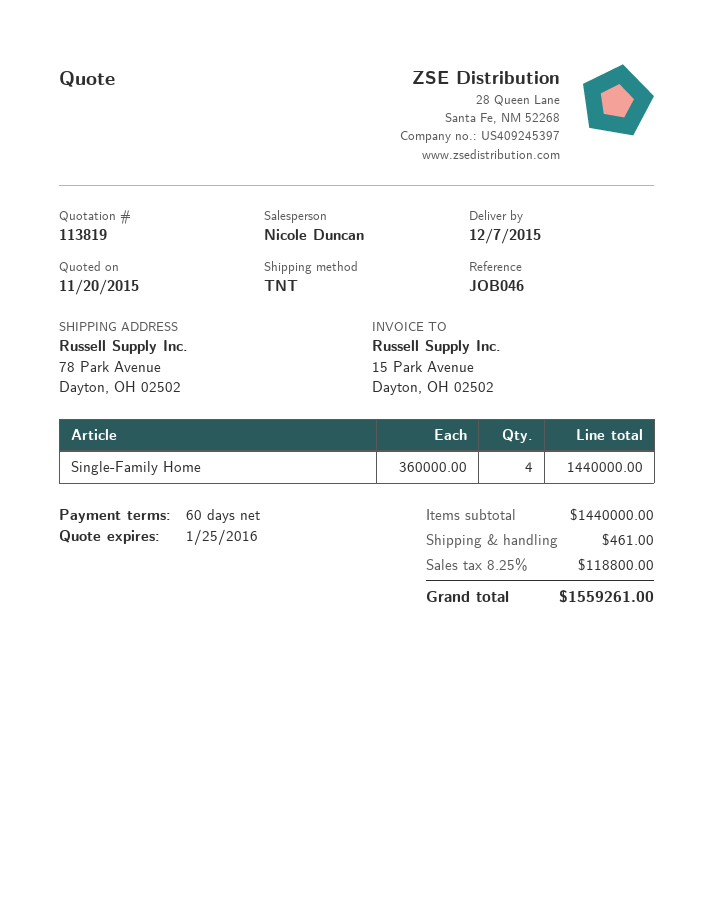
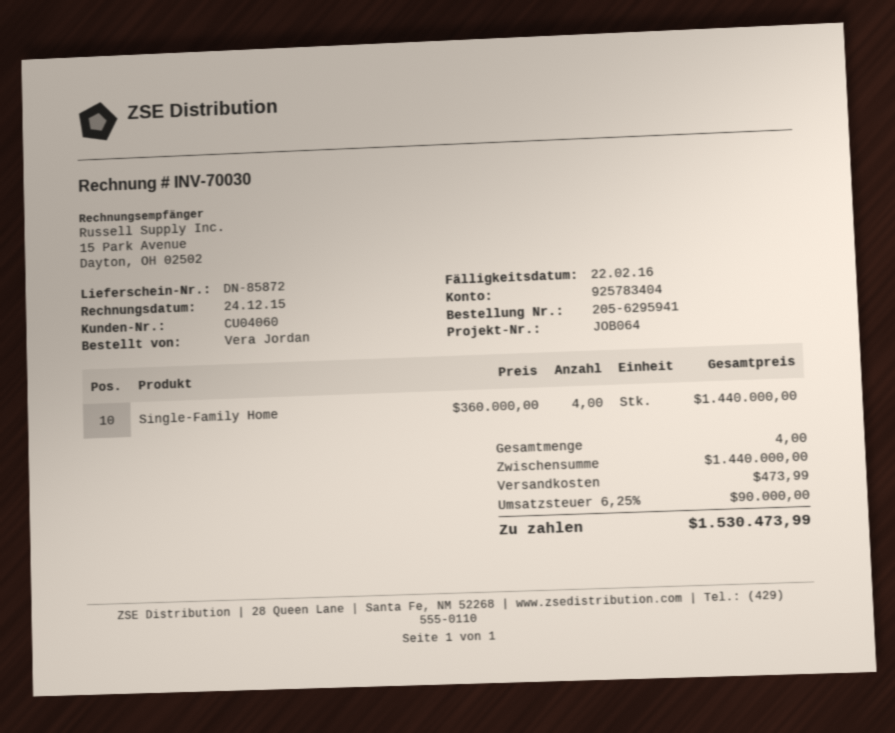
reference: JOB046 -> JOB064
shipping: 461.00 -> 473.99
tax: 8.25% = 118800.00 -> 6.25% = 90000.00
total: 1559261.00 -> 1530473.99

